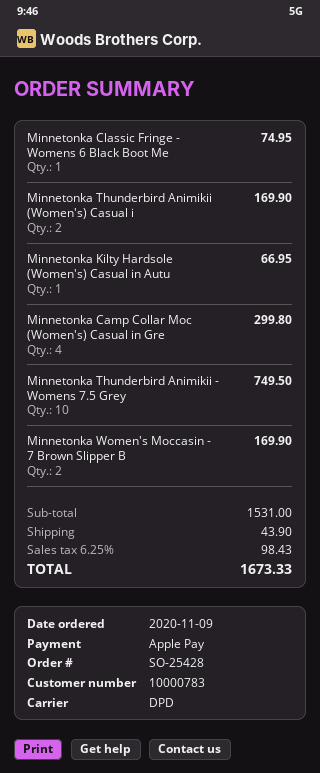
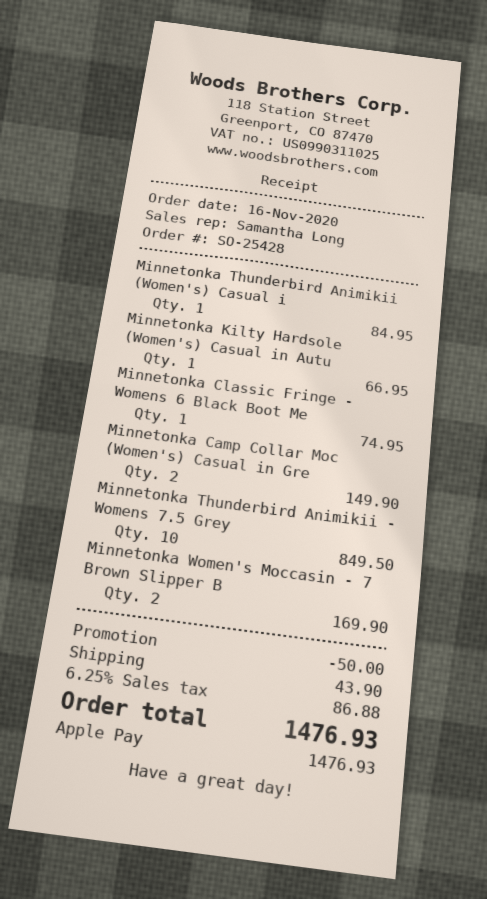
order date: 2020-11-09 -> 2020-11-16
Minnetonka Thunderbird Animikii (Women's) Casual i: 2 for 169.90 -> 1 for 84.95
Minnetonka Camp Collar Moc (Women's) Casual in Gre: 4 for 299.80 -> 2 for 149.90
Minnetonka Thunderbird Animikii - Womens 7.5 Grey: 10 for 749.50 -> 10 for 849.50
discount: none -> 50.00
tax: 6.25% = 98.43 -> 6.25% = 86.88
total: 1673.33 -> 1476.93

